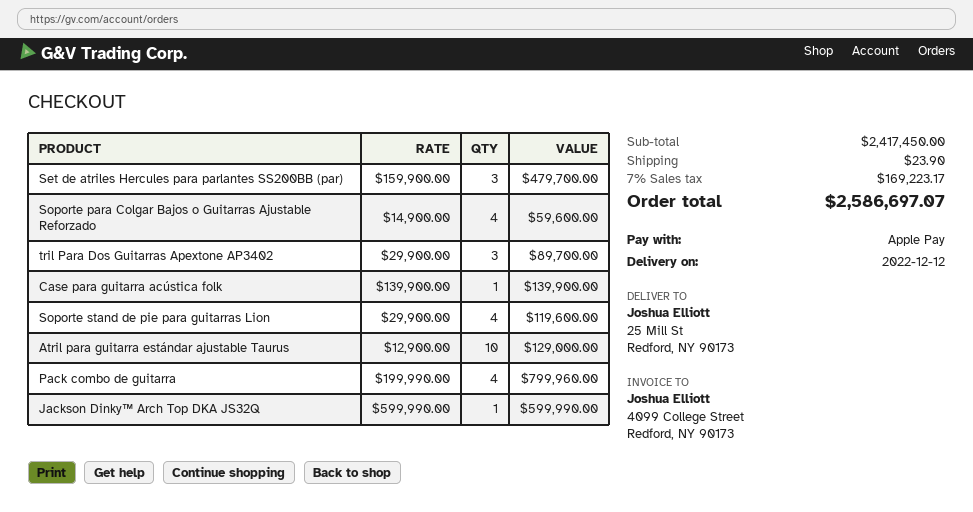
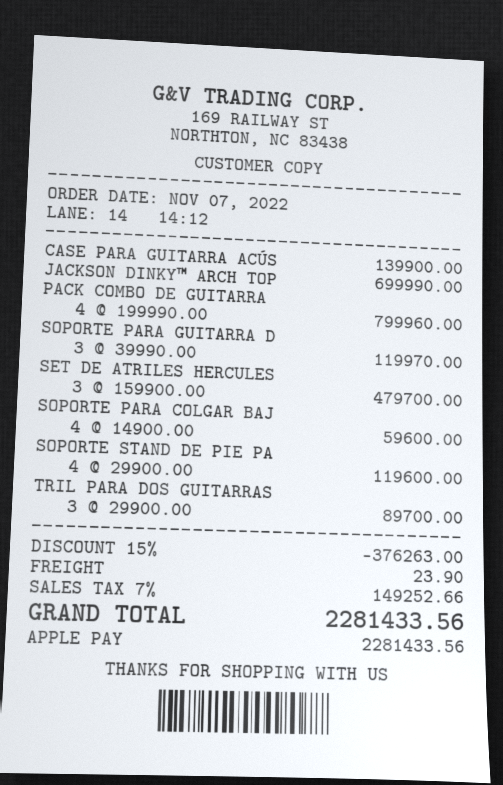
Atril para guitarra estándar ajustable Taurus: 10 x 12900.00 = 129000.00 -> none
Jackson Dinky™ Arch Top DKA JS32Q: 1 x 599990.00 = 599990.00 -> 1 x 699990.00 = 699990.00
SOPORTE PARA GUITARRA D: none -> 3 x 39990.00 = 119970.00
discount: none -> 15% = 376263.00
tax: 7% = 169223.17 -> 7% = 149252.66
total: 2586697.07 -> 2281433.56

